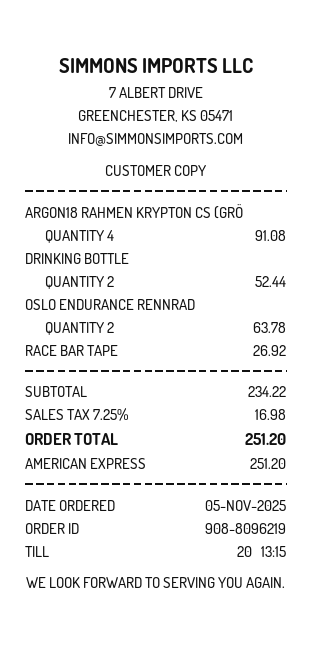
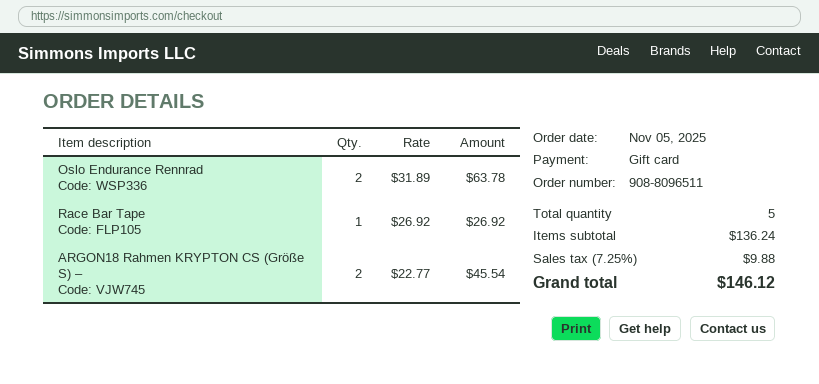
order number: 908-8096219 -> 908-8096511
payment method: American Express -> gift card
ARGON18 RAHMEN KRYPTON CS (GRÖ: 4 for 91.08 -> 2 for 45.54
DRINKING BOTTLE: 2 for 52.44 -> none
subtotal: 234.22 -> 136.24
tax: 7.25% = 16.98 -> 7.25% = 9.88
total: 251.20 -> 146.12

